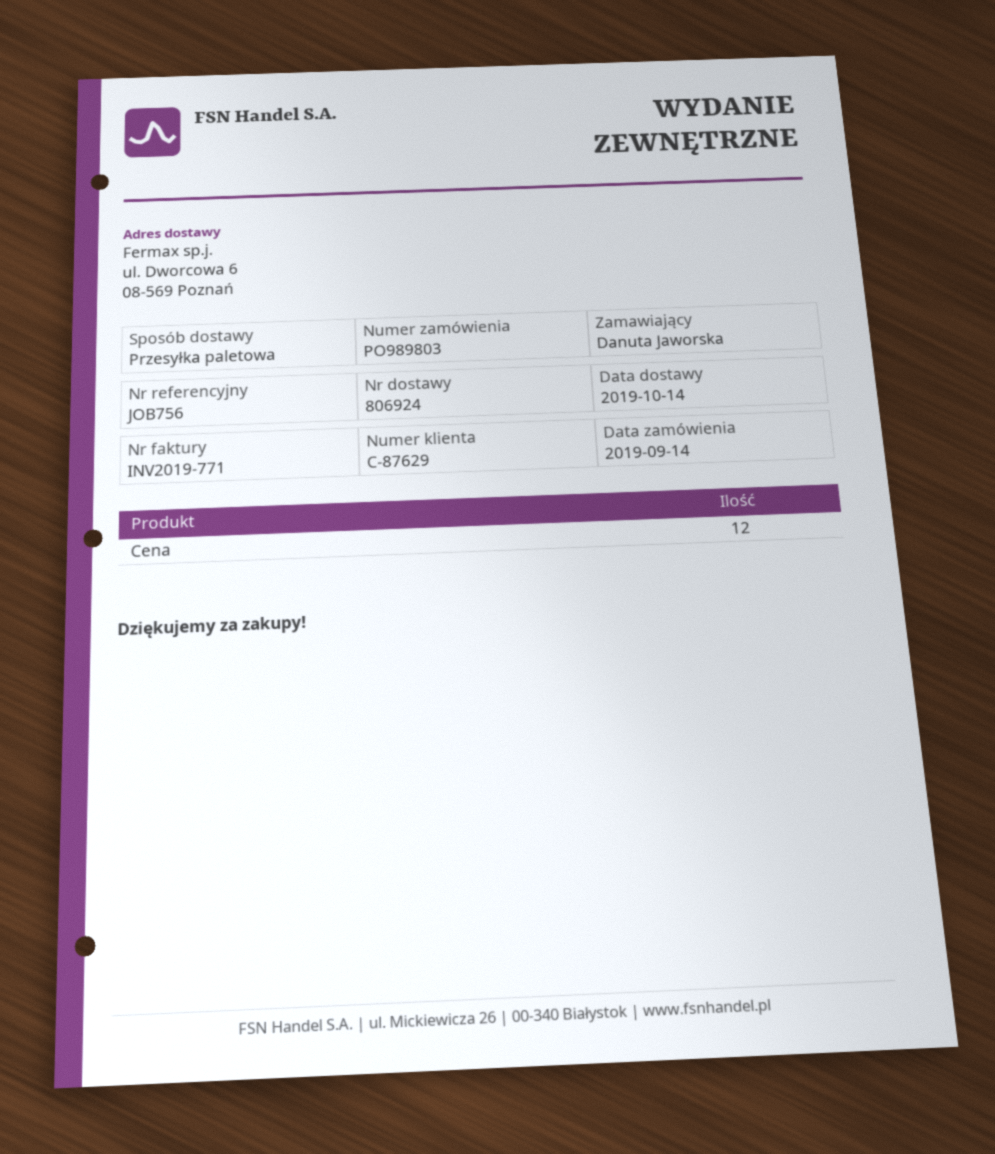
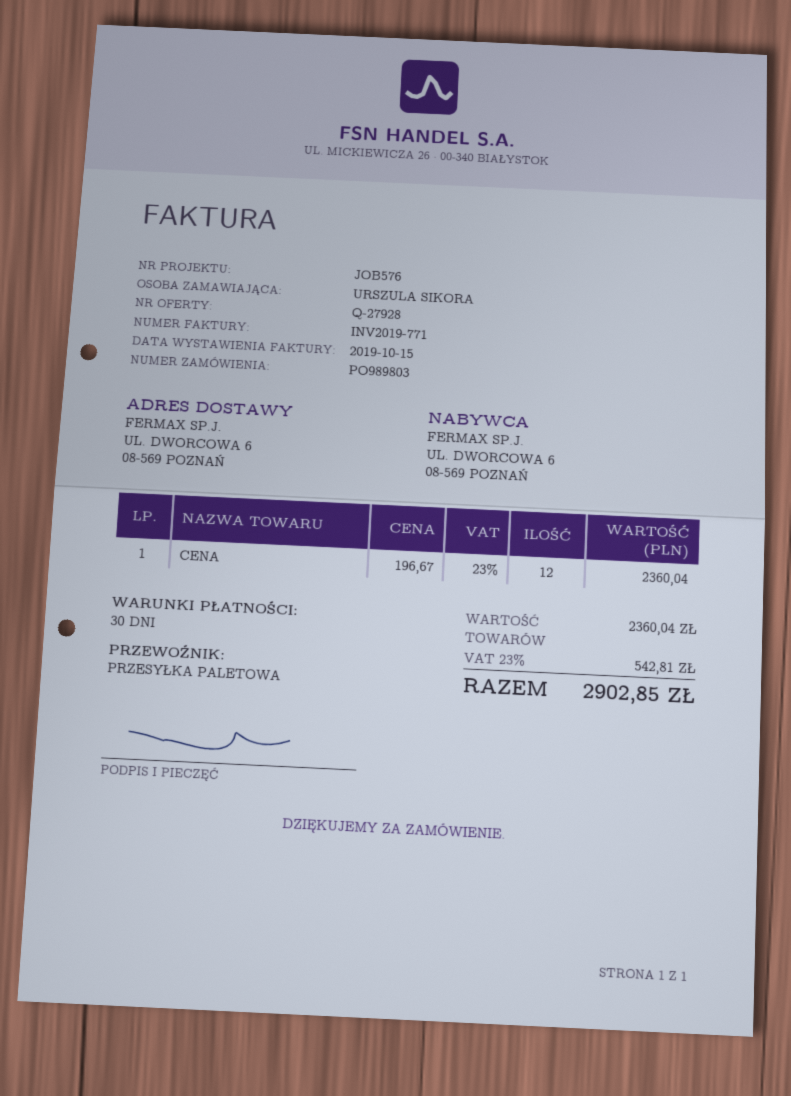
reference: JOB756 -> JOB576
ordered by: Danuta Jaworska -> URSZULA SIKORA

